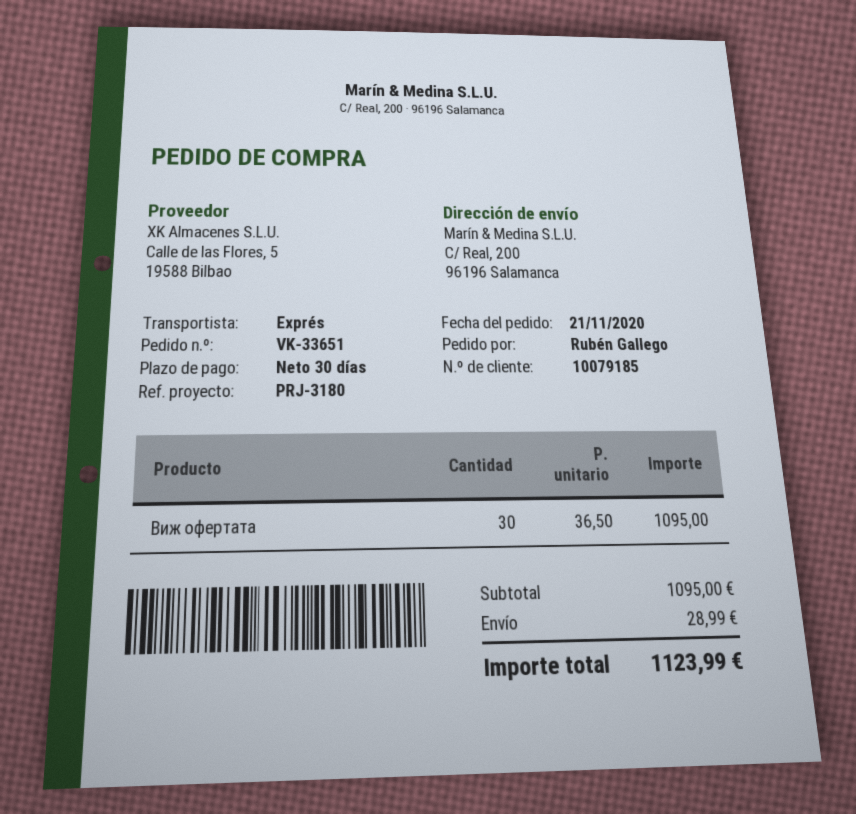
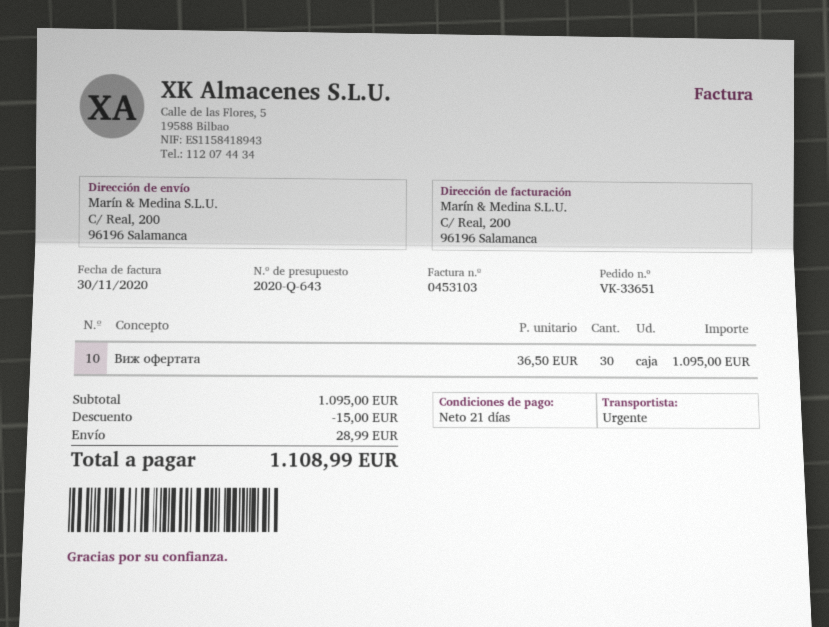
payment terms: 30 days -> 21 days
discount: none -> 15.00
total: 1123.99 -> 1108.99

